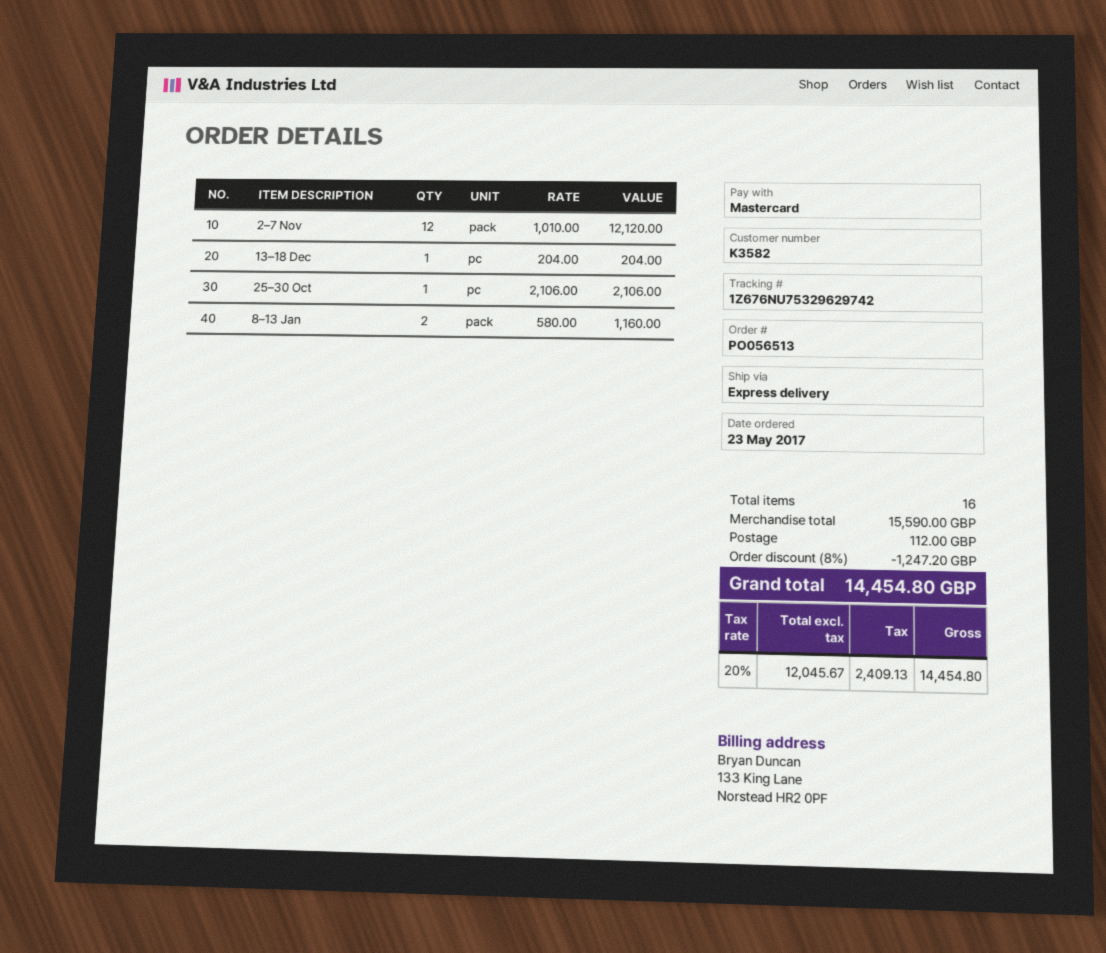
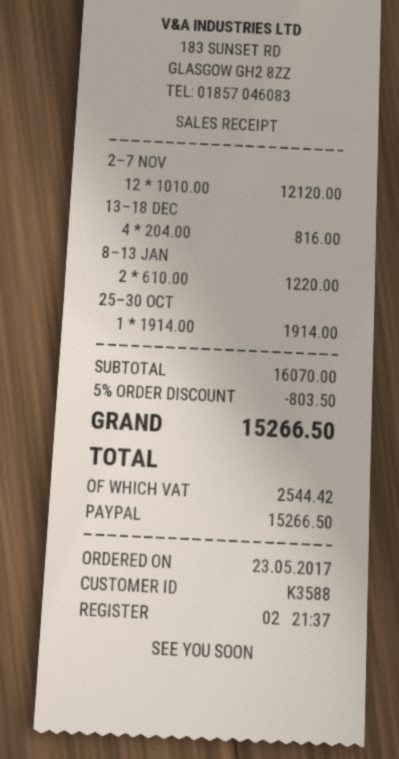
customer number: K3582 -> K3588
payment method: Mastercard -> PayPal
13–18 Dec: 1 x 204.00 = 204.00 -> 4 x 204.00 = 816.00
25–30 Oct: 1 x 2106.00 = 2106.00 -> 1 x 1914.00 = 1914.00
8–13 Jan: 2 x 580.00 = 1160.00 -> 2 x 610.00 = 1220.00
subtotal: 15590.00 -> 16070.00
discount: 8% = 1247.20 -> 5% = 803.50
shipping: 112.00 -> none
tax: 2409.13 -> 2544.42
total: 14454.80 -> 15266.50

